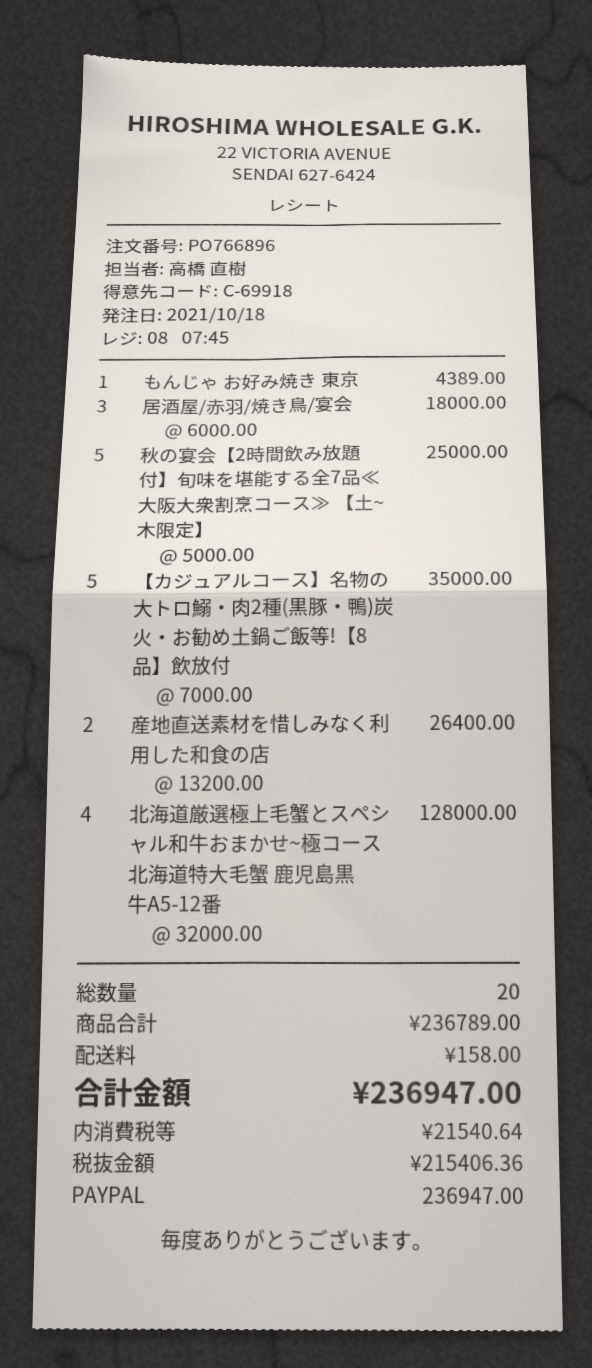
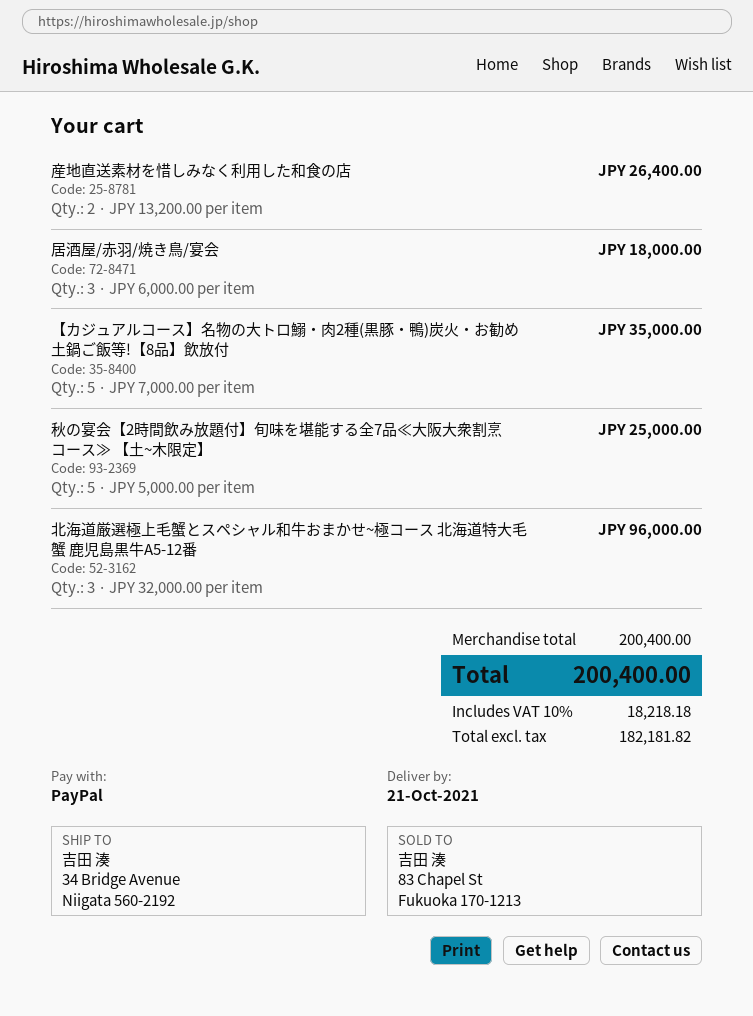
もんじゃ お好み焼き 東京: 1 x 4389.00 = 4389.00 -> none
北海道厳選極上毛蟹とスペシャル和牛おまかせ~極コース 北海道特大毛蟹 鹿児島黒牛A5-12番: 4 x 32000.00 = 128000.00 -> 3 x 32000.00 = 96000.00
subtotal: 236789.00 -> 200400.00
shipping: 158.00 -> none
net: 215406.36 -> 182181.82
tax: 21540.64 -> 18218.18
total: 236947.00 -> 200400.00

